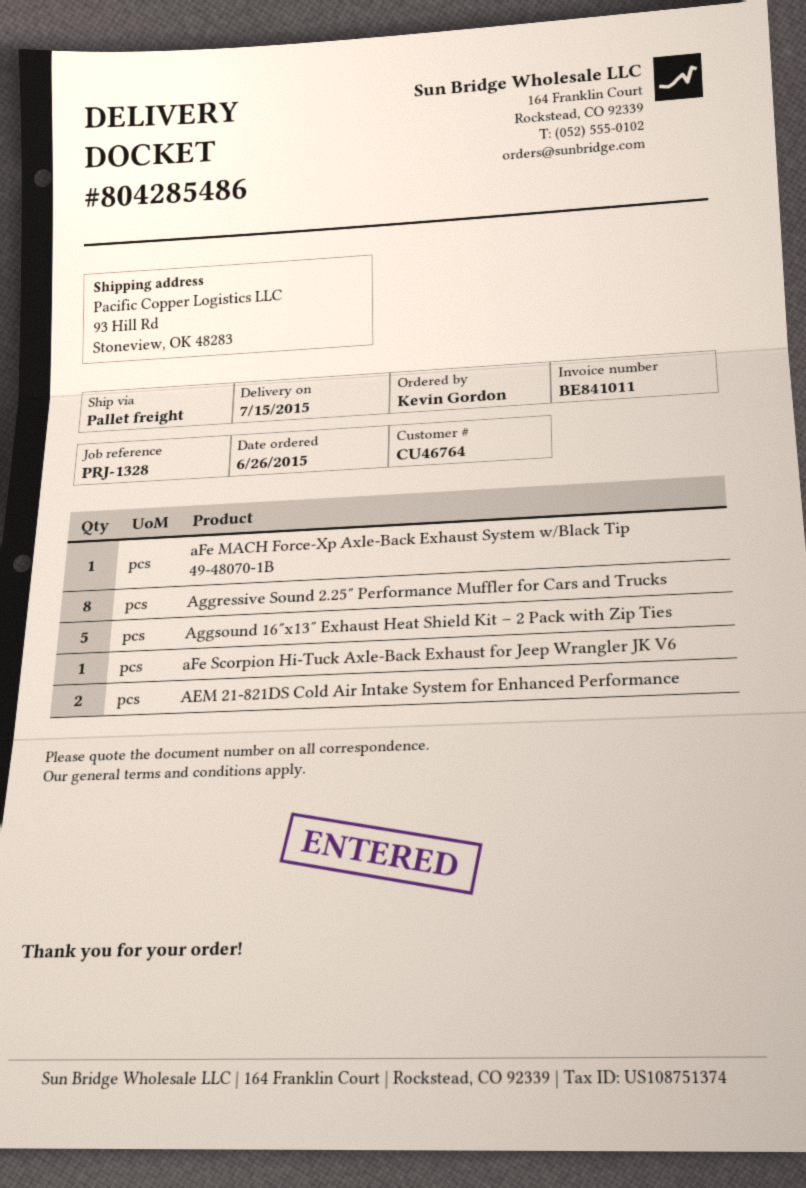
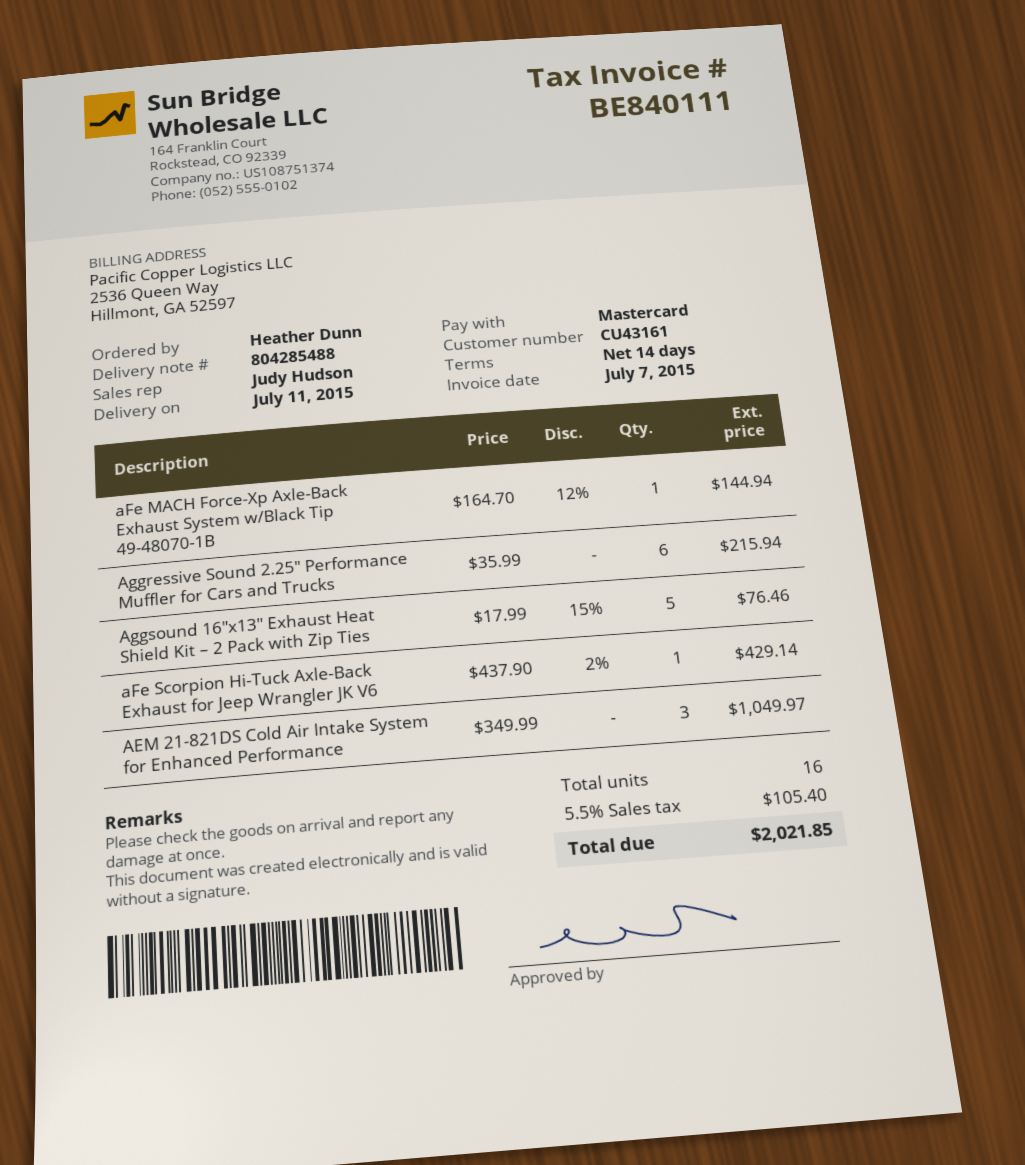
delivery note number: 804285486 -> 804285488
delivery date: 2015-07-15 -> 2015-07-11
invoice number: BE841011 -> BE840111
customer number: CU46764 -> CU43161
ordered by: Kevin Gordon -> Heather Dunn
Aggressive Sound 2.25″ Performance Muffler for Cars and Trucks: 8 -> 6
AEM 21-821DS Cold Air Intake System for Enhanced Performance: 2 -> 3

